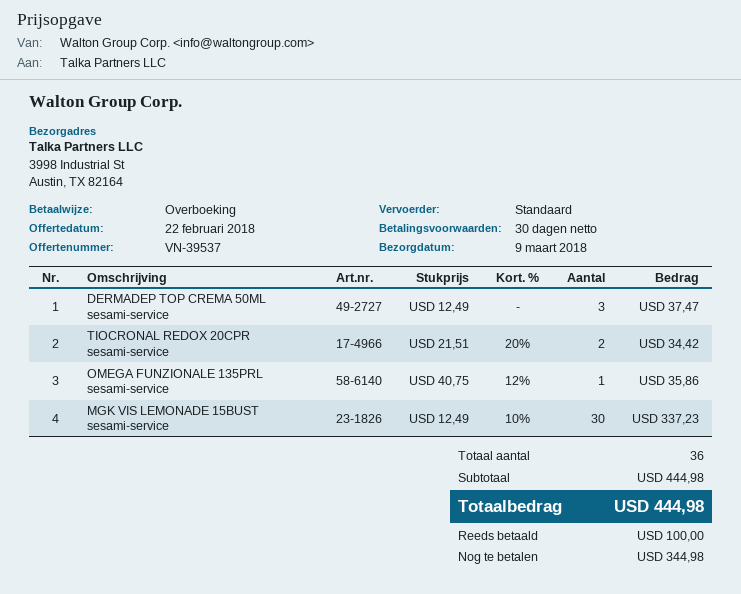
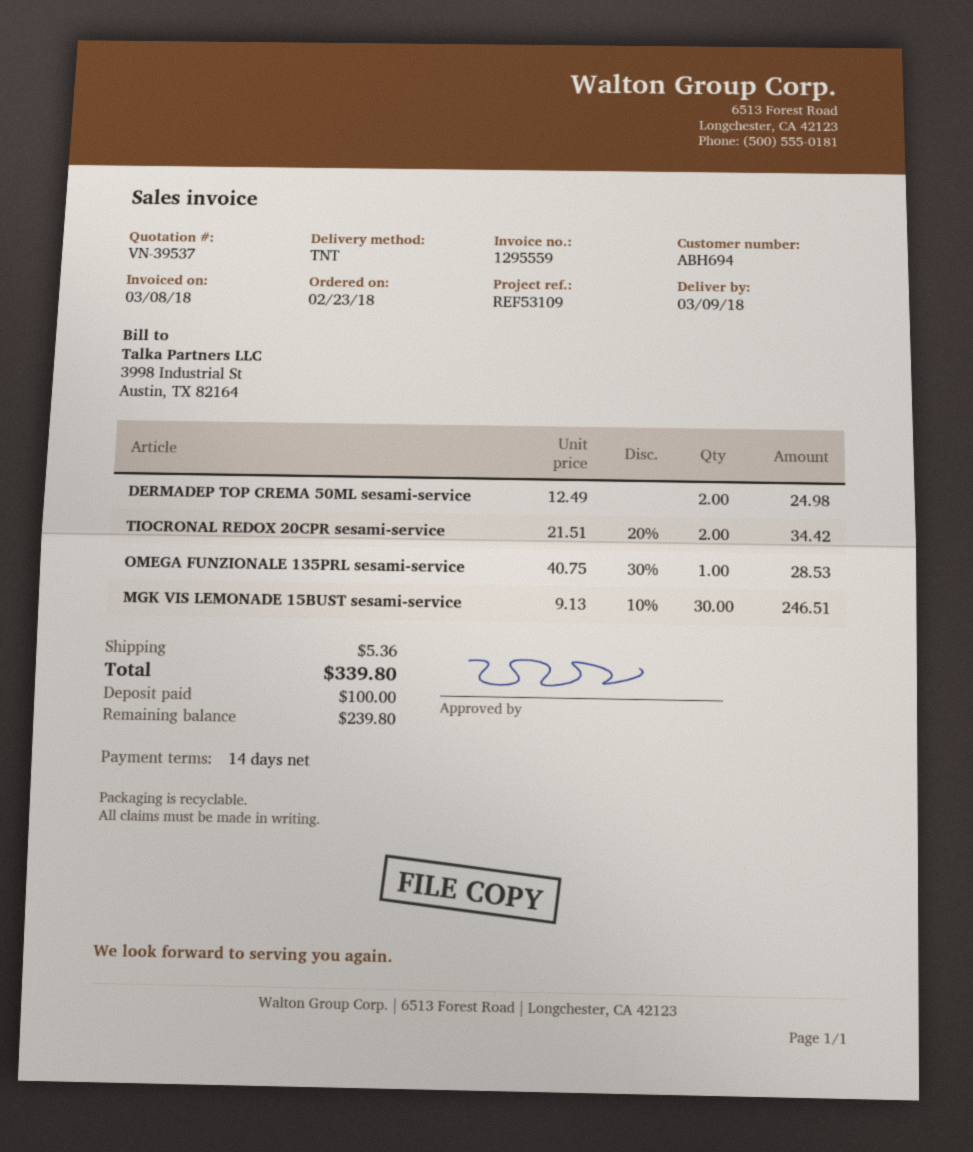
payment terms: 30 days -> 14 days
shipping method: standard -> TNT
DERMADEP TOP CREMA 50ML sesami-service: 3 x 12.49 = 37.47 -> 2 x 12.49 = 24.98
OMEGA FUNZIONALE 135PRL sesami-service: 1 x 40.75 - 12% = 35.86 -> 1 x 40.75 - 30% = 28.53
MGK VIS LEMONADE 15BUST sesami-service: 30 x 12.49 - 10% = 337.23 -> 30 x 9.13 - 10% = 246.51
shipping: none -> 5.36
total: 444.98 -> 339.80
balance: 344.98 -> 239.80

